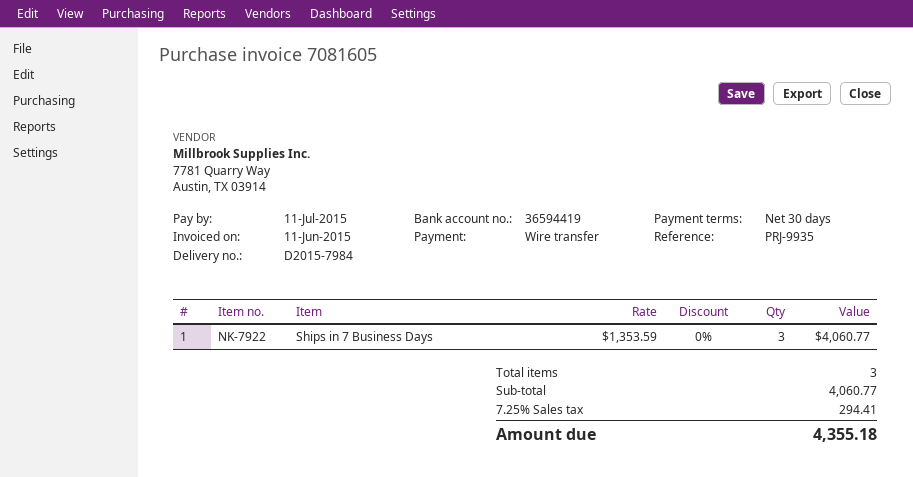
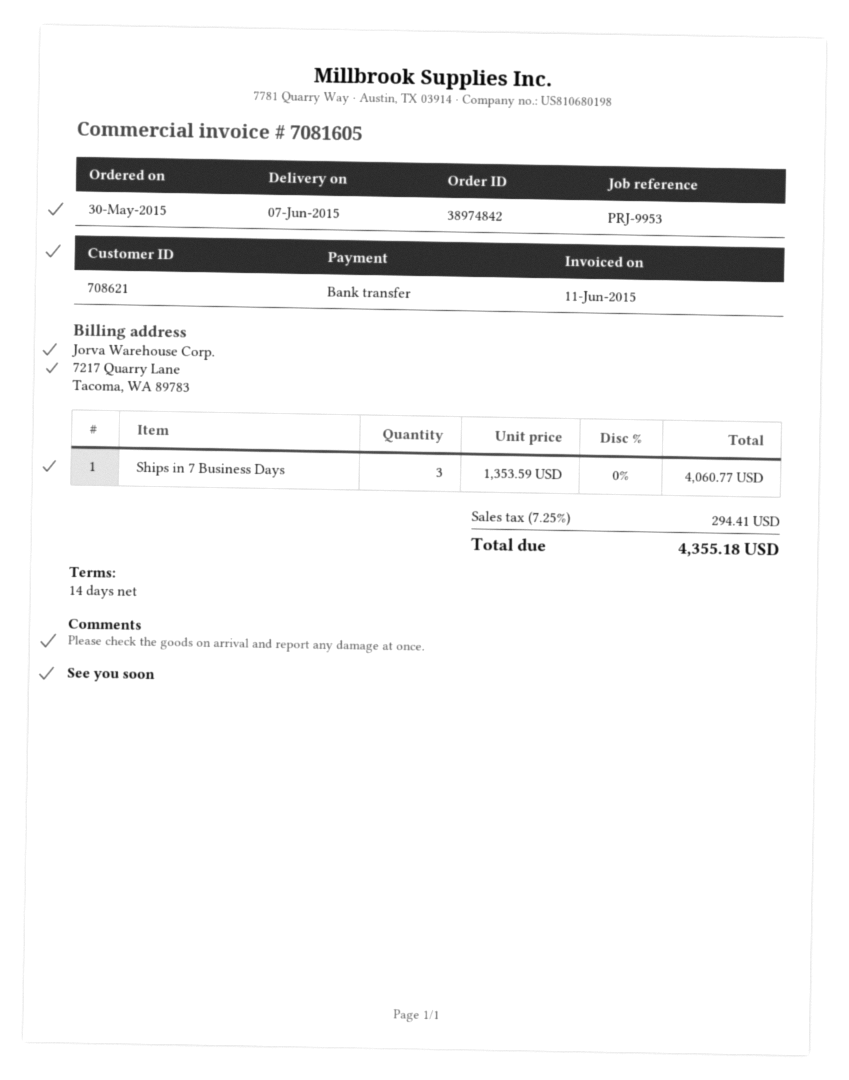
payment terms: 30 days -> 14 days
reference: PRJ-9935 -> PRJ-9953

